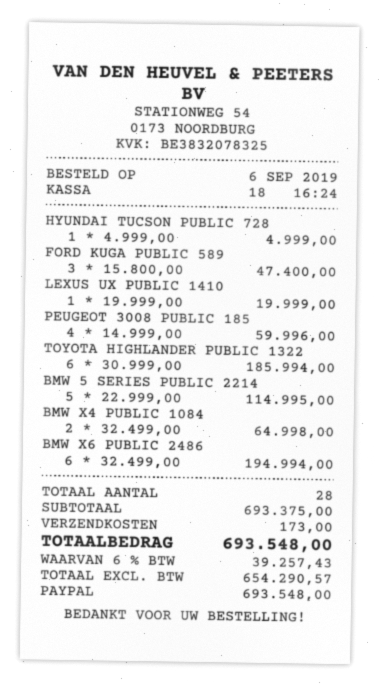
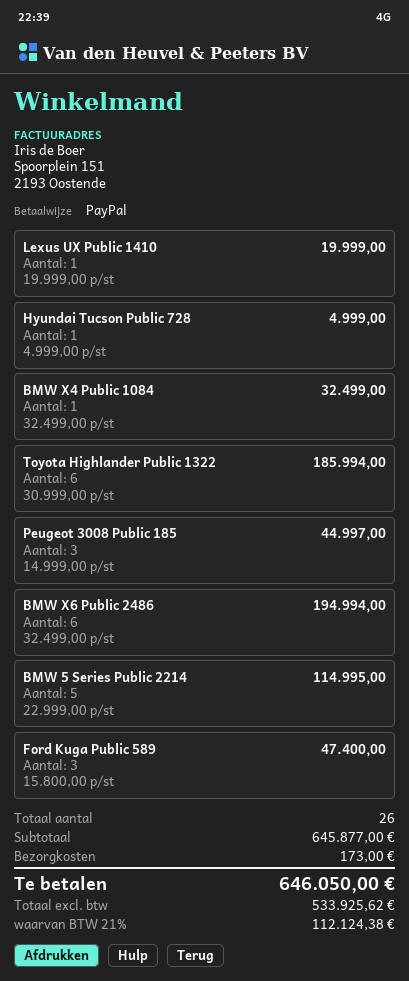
PEUGEOT 3008 PUBLIC 185: 4 x 14999.00 = 59996.00 -> 3 x 14999.00 = 44997.00
BMW X4 PUBLIC 1084: 2 x 32499.00 = 64998.00 -> 1 x 32499.00 = 32499.00
total quantity: 28 -> 26
subtotal: 693375.00 -> 645877.00
net: 654290.57 -> 533925.62
tax: 6% = 39257.43 -> 21% = 112124.38
total: 693548.00 -> 646050.00

